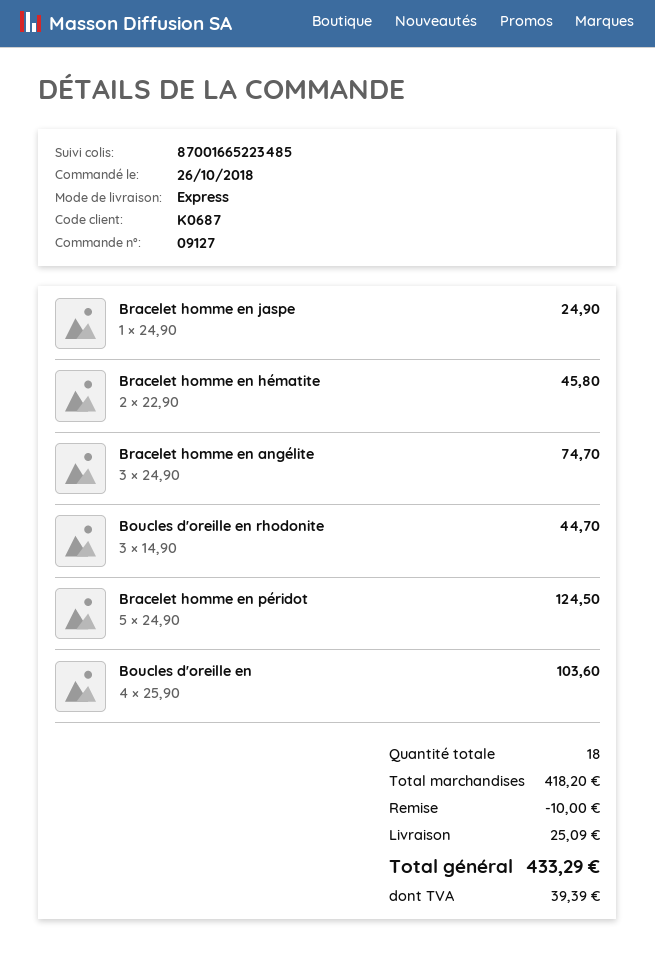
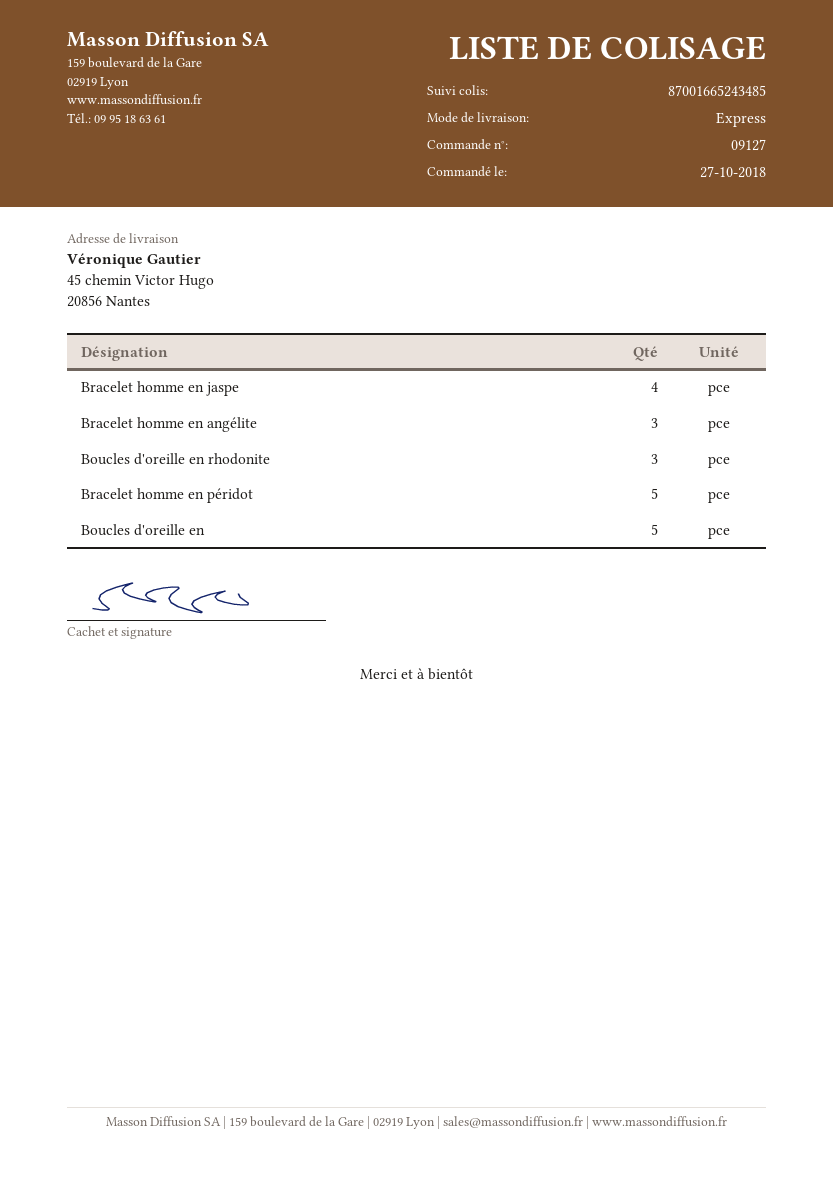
order date: 2018-10-26 -> 2018-10-27
tracking number: 87001665223485 -> 87001665243485
Bracelet homme en jaspe: 1 -> 4
Bracelet homme en hématite: 2 -> none
Boucles d'oreille en: 4 -> 5

